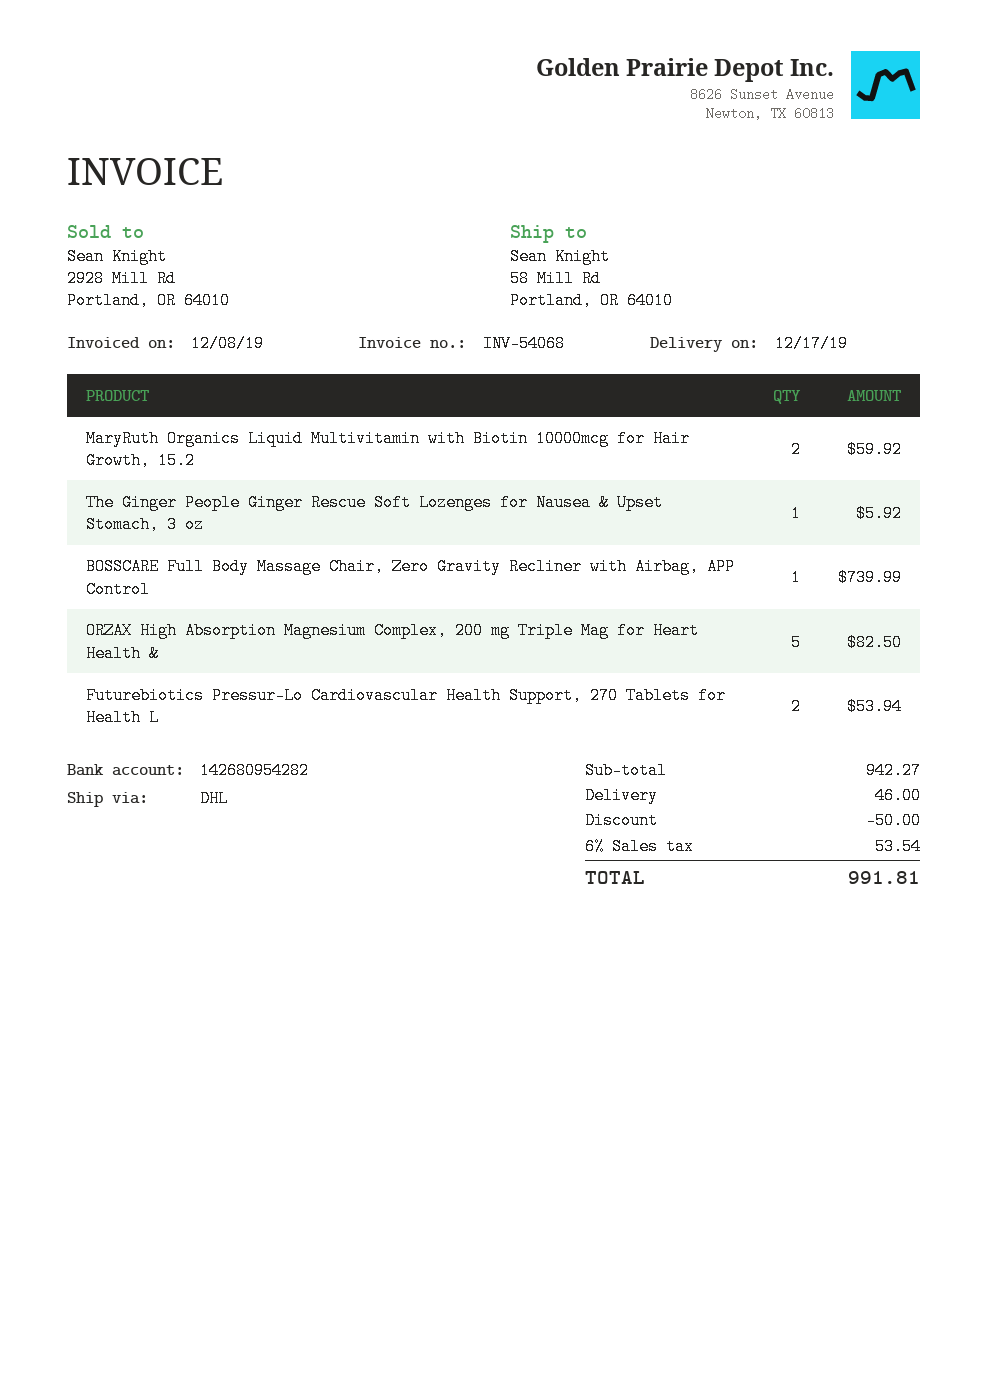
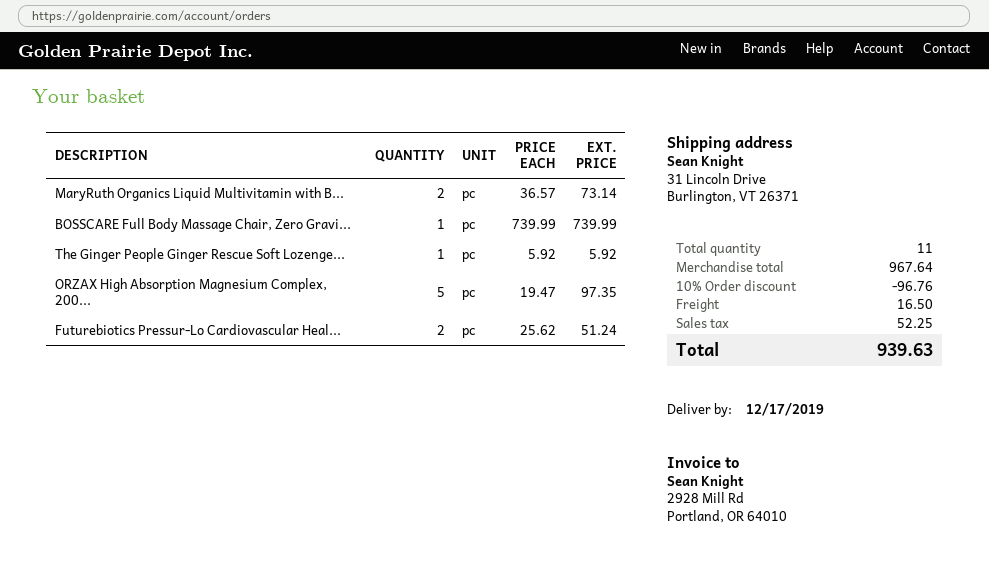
ship to: 58 Mill Rd, Portland, OR 64010 -> 31 Lincoln Drive, Burlington, VT 26371
MaryRuth Organics Liquid Multivitamin with Biotin 10000mcg for Hair Growth, 15.2: 2 for 59.92 -> 2 for 73.14
ORZAX High Absorption Magnesium Complex, 200 mg Triple Mag for Heart Health &: 5 for 82.50 -> 5 for 97.35
Futurebiotics Pressur-Lo Cardiovascular Health Support, 270 Tablets for Health L: 2 for 53.94 -> 2 for 51.24
subtotal: 942.27 -> 967.64
discount: 50.00 -> 96.76
shipping: 46.00 -> 16.50
tax: 53.54 -> 52.25
total: 991.81 -> 939.63

